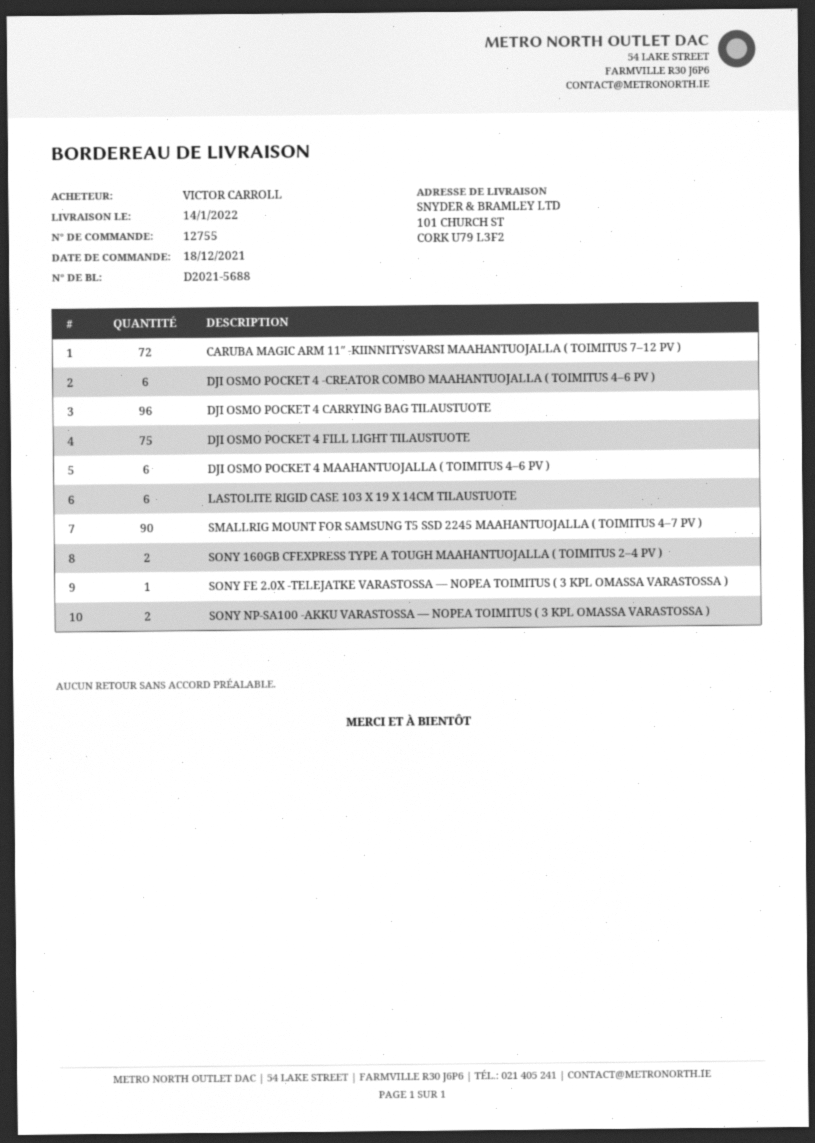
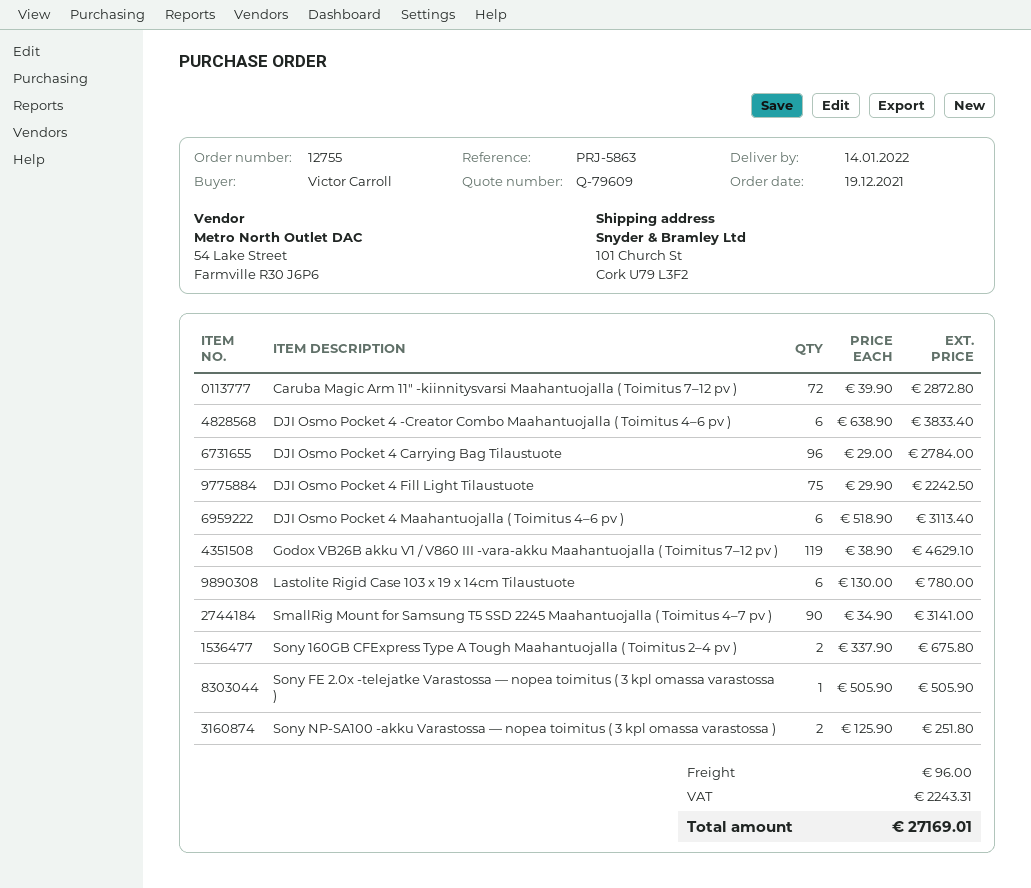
order date: 2021-12-18 -> 2021-12-19
Godox VB26B akku V1 / V860 III -vara-akku Maahantuojalla ( Toimitus 7–12 pv ): none -> 119

